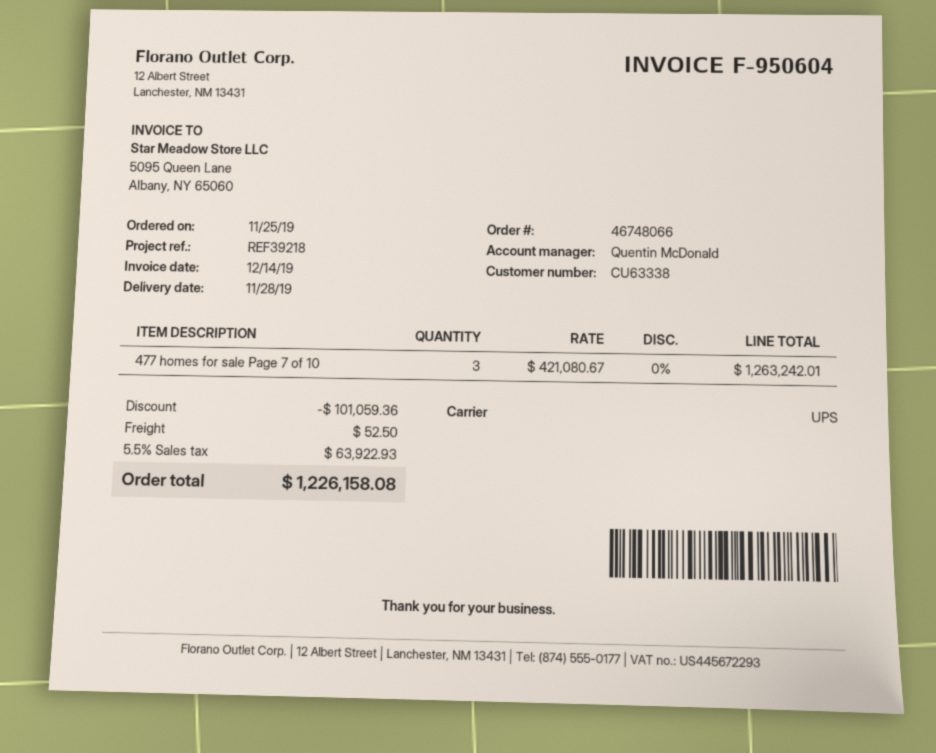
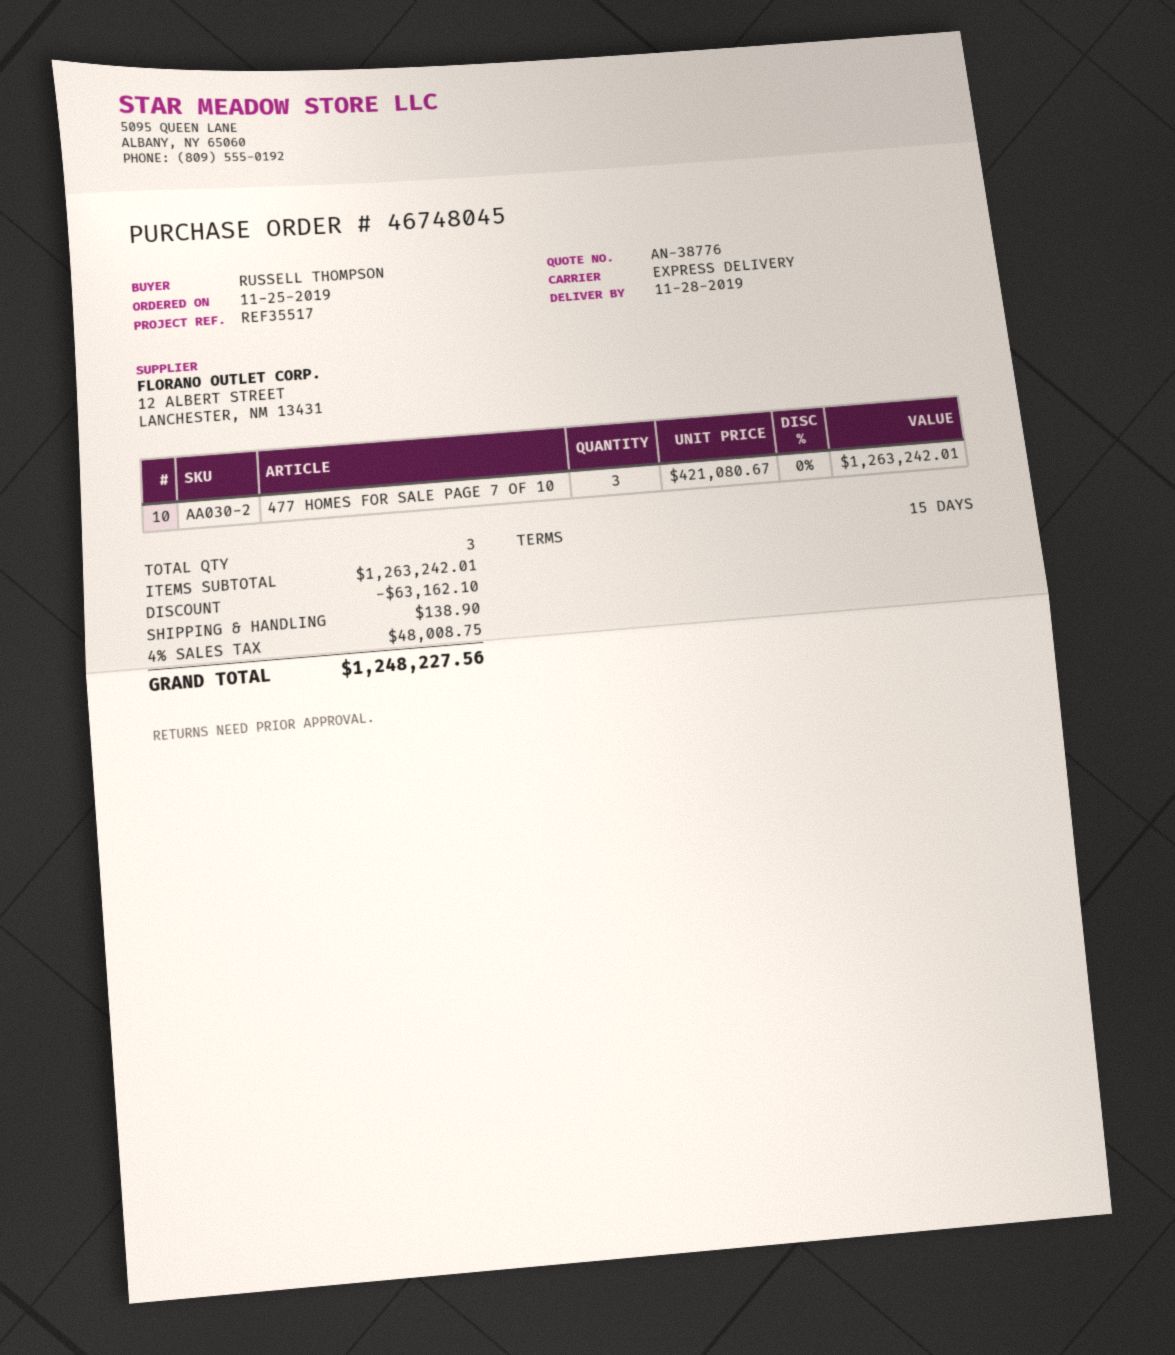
order number: 46748066 -> 46748045
reference: REF39218 -> REF35517
shipping method: UPS -> express
discount: 101059.36 -> 63162.10
shipping: 52.50 -> 138.90
tax: 5.5% = 63922.93 -> 4% = 48008.75
total: 1226158.08 -> 1248227.56

